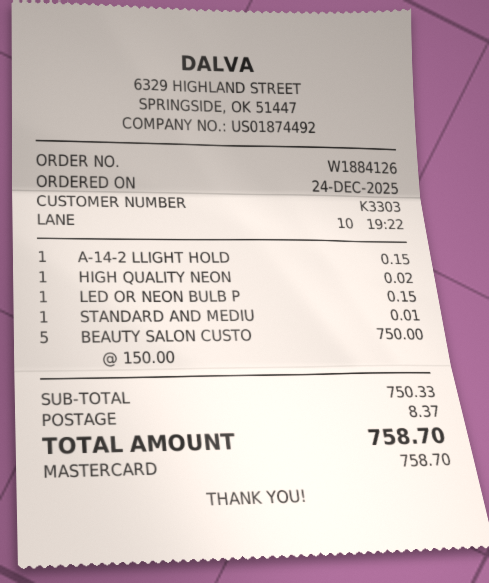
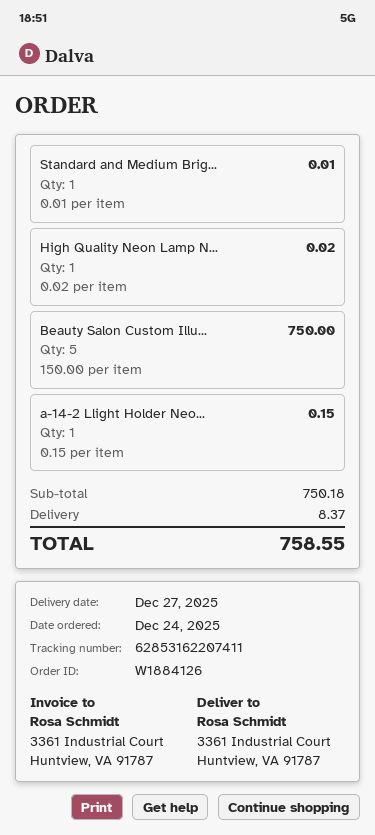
LED OR NEON BULB P: 1 x 0.15 = 0.15 -> none
subtotal: 750.33 -> 750.18
total: 758.70 -> 758.55

